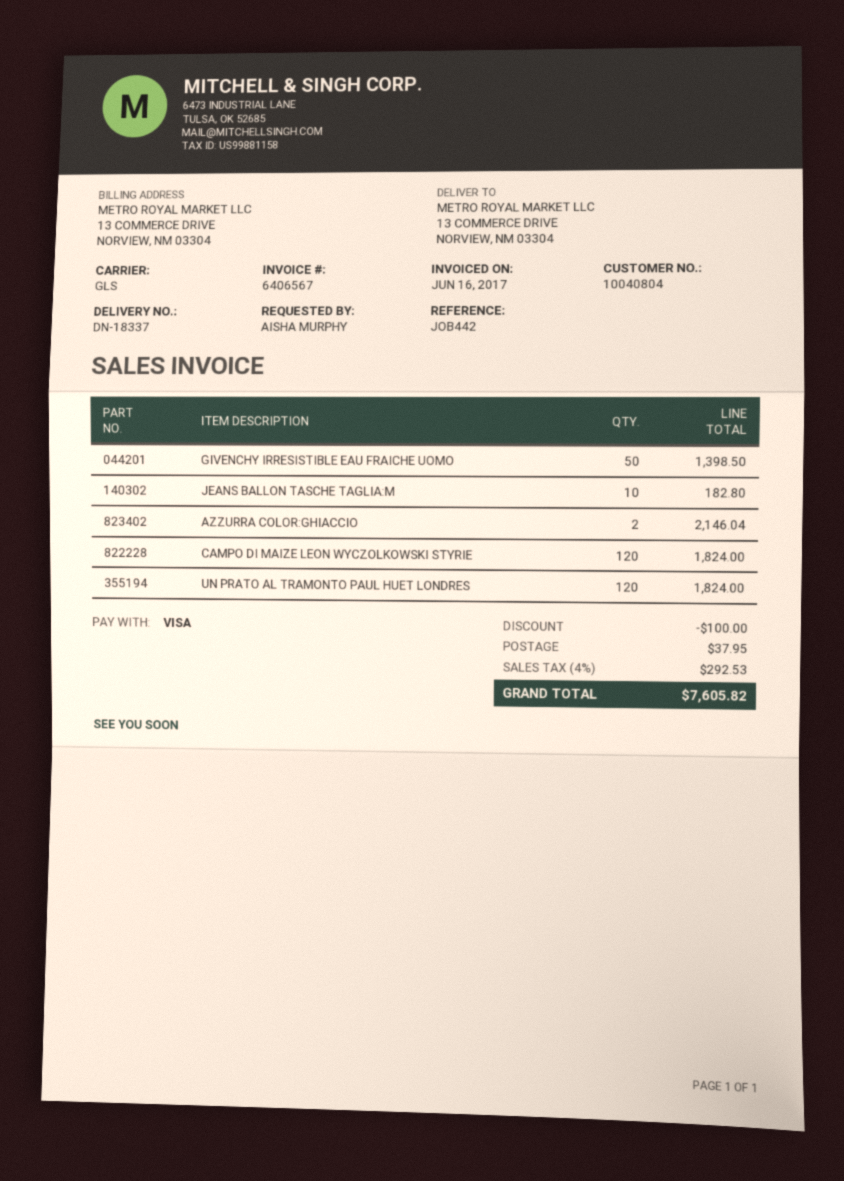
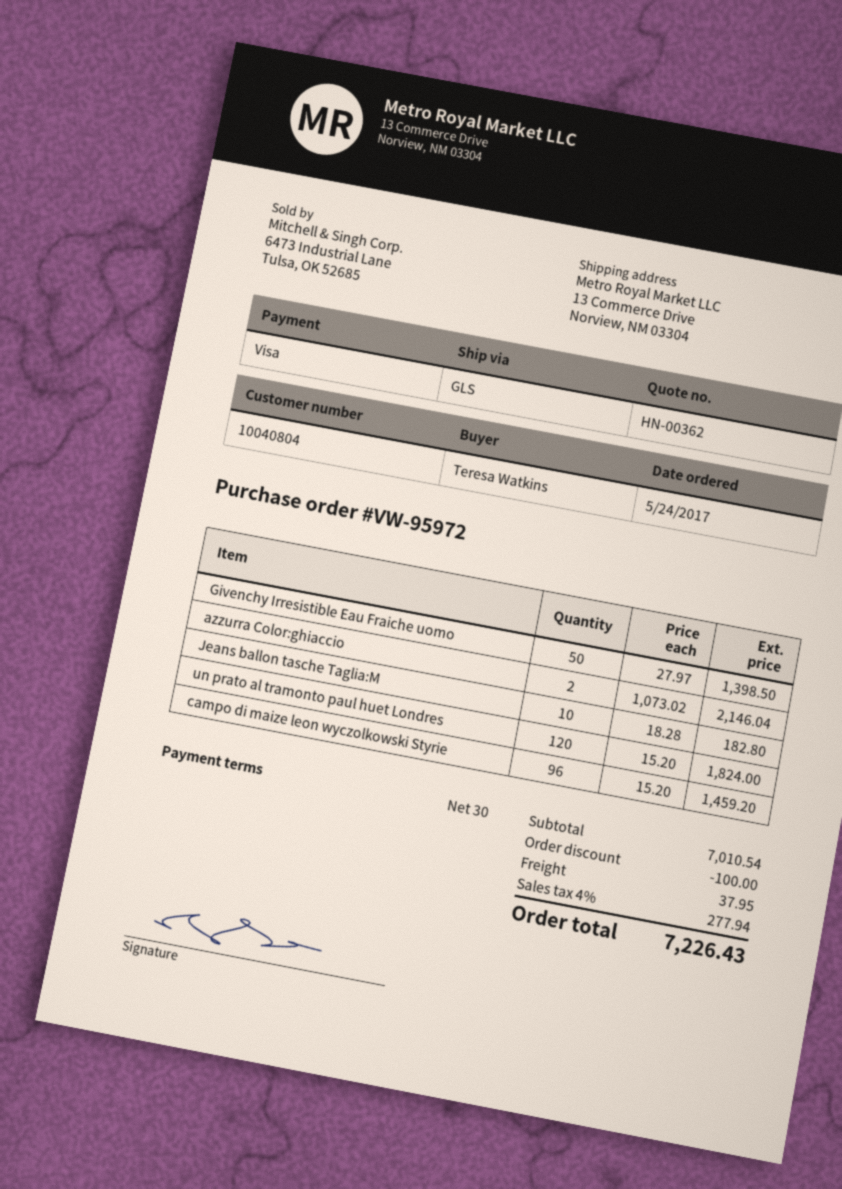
ordered by: AISHA MURPHY -> Teresa Watkins
CAMPO DI MAIZE LEON WYCZOLKOWSKI STYRIE: 120 for 1824.00 -> 96 for 1459.20
tax: 4% = 292.53 -> 4% = 277.94
total: 7605.82 -> 7226.43

